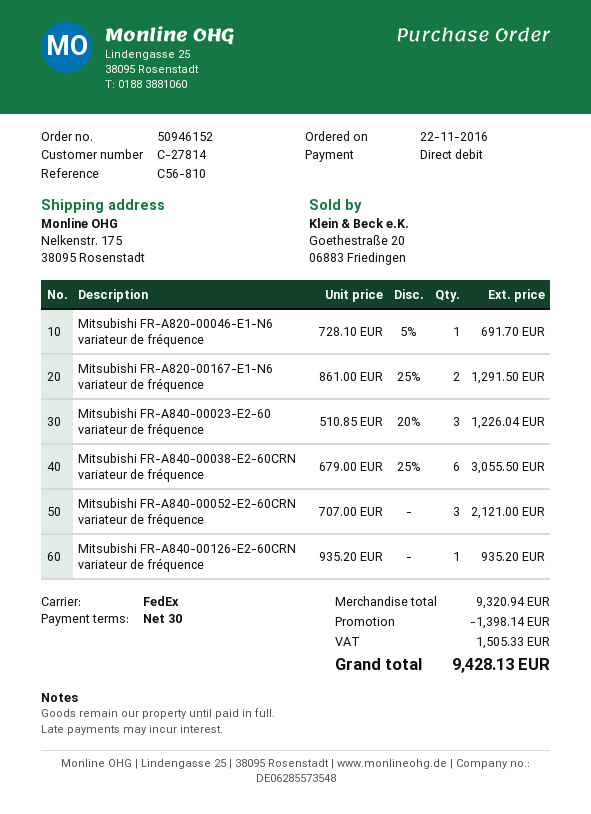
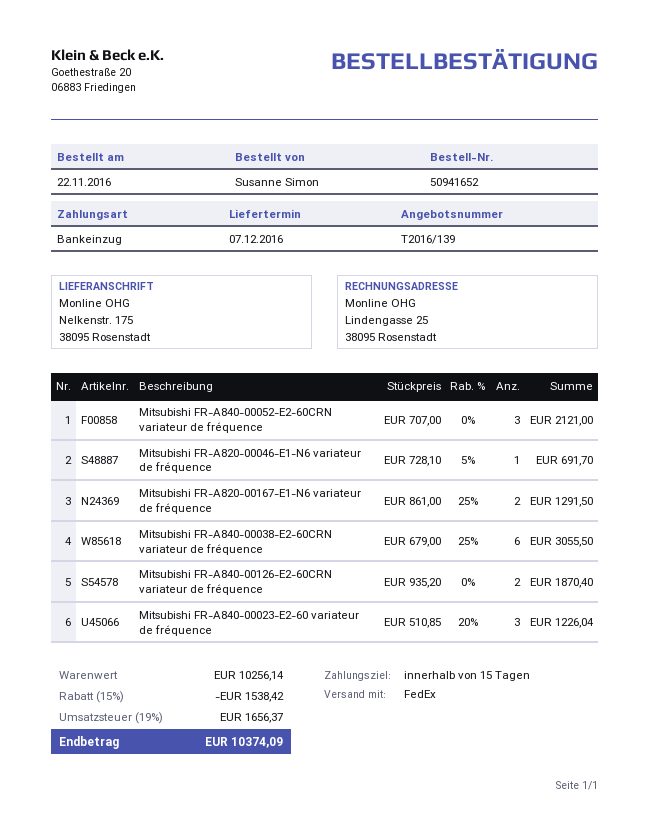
order number: 50946152 -> 50941652
payment terms: 30 days -> 15 days
Mitsubishi FR-A840-00126-E2-60CRN variateur de fréquence: 1 x 935.20 = 935.20 -> 2 x 935.20 = 1870.40
subtotal: 9320.94 -> 10256.14
discount: 1398.14 -> 1538.42
tax: 1505.33 -> 1656.37
total: 9428.13 -> 10374.09

